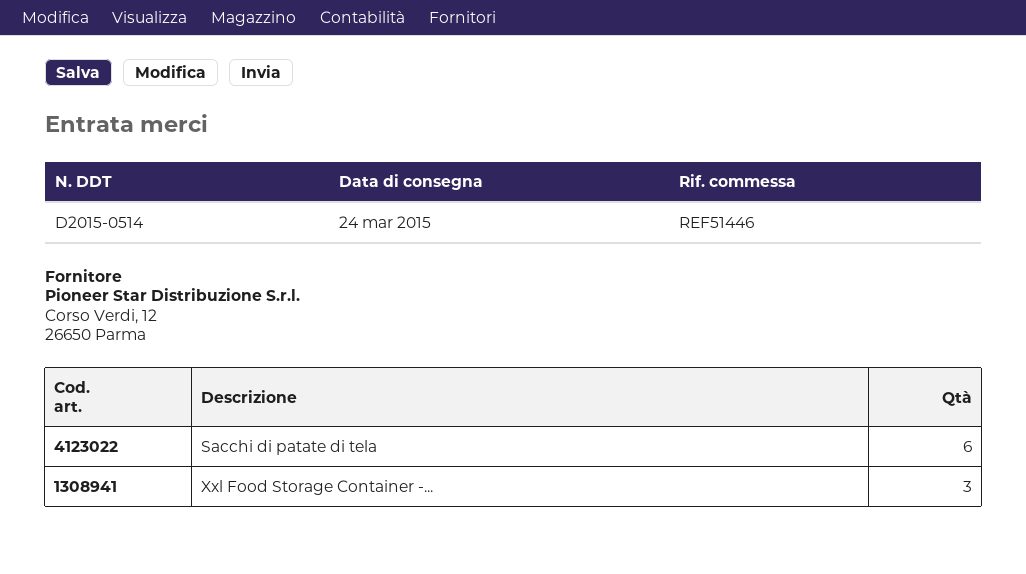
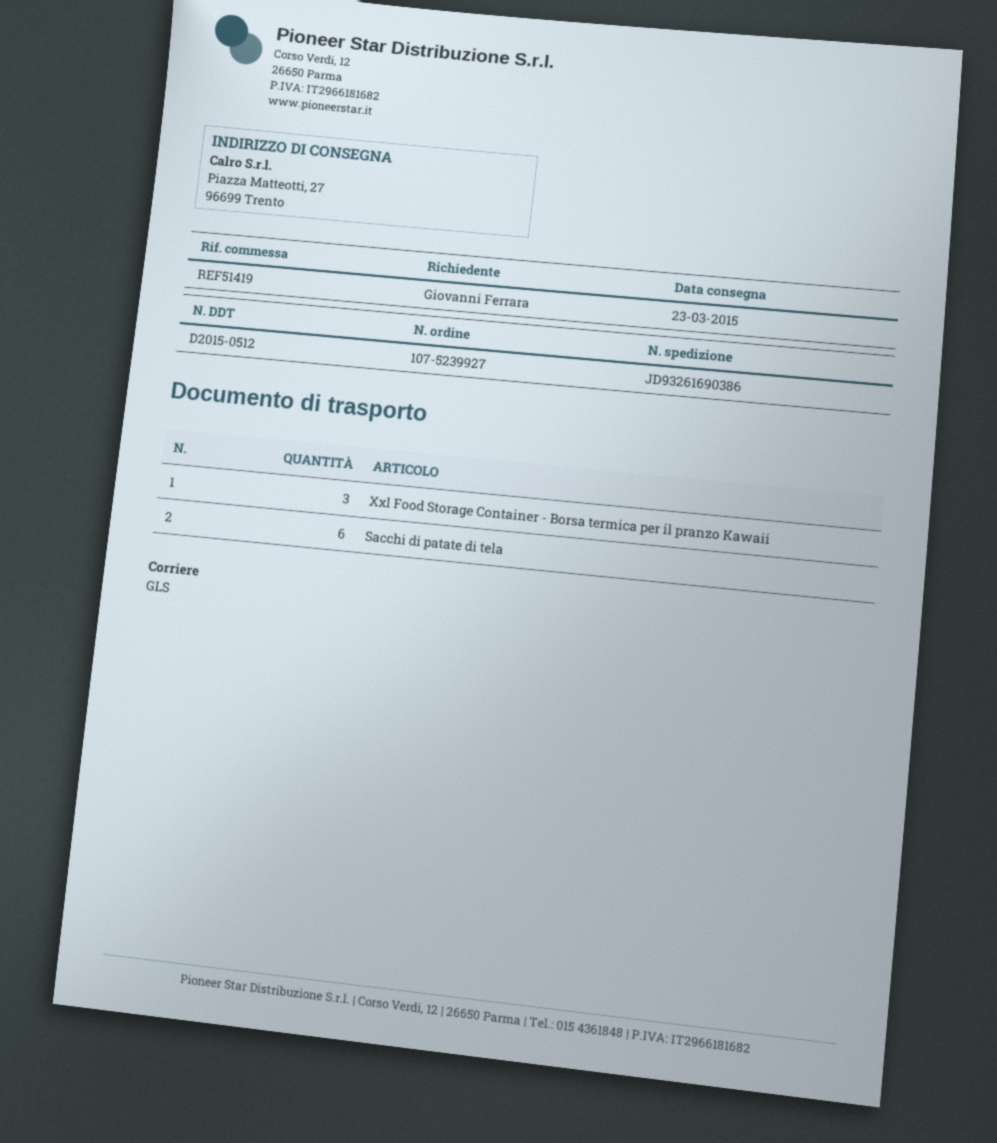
delivery note number: D2015-0514 -> D2015-0512
delivery date: 2015-03-24 -> 2015-03-23
reference: REF51446 -> REF51419

